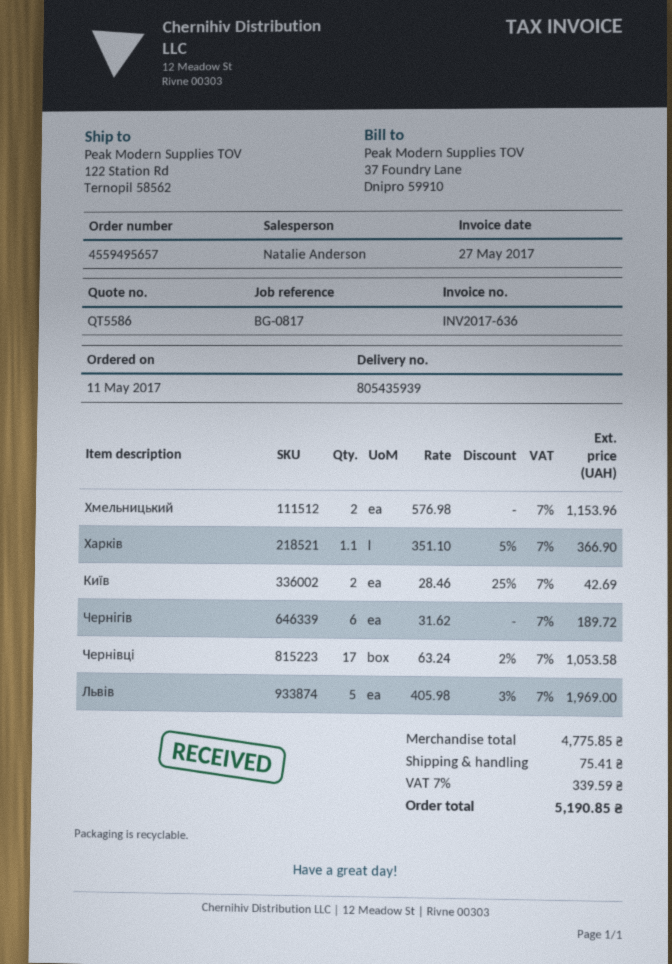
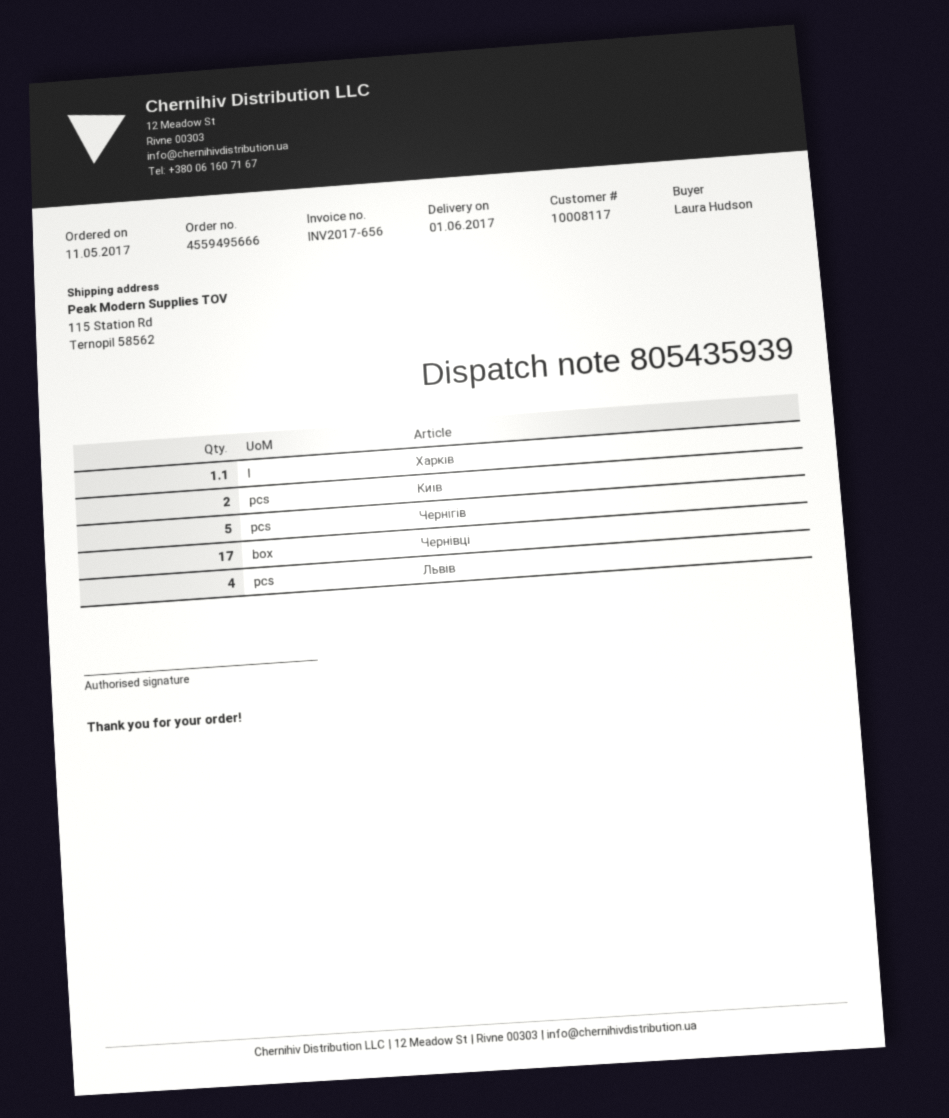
order number: 4559495657 -> 4559495666
invoice number: INV2017-636 -> INV2017-656
ship to: 122 Station Rd, Ternopil 58562 -> 115 Station Rd, Ternopil 58562
Хмельницький: 2 -> none
Чернігів: 6 -> 5
Львів: 5 -> 4

